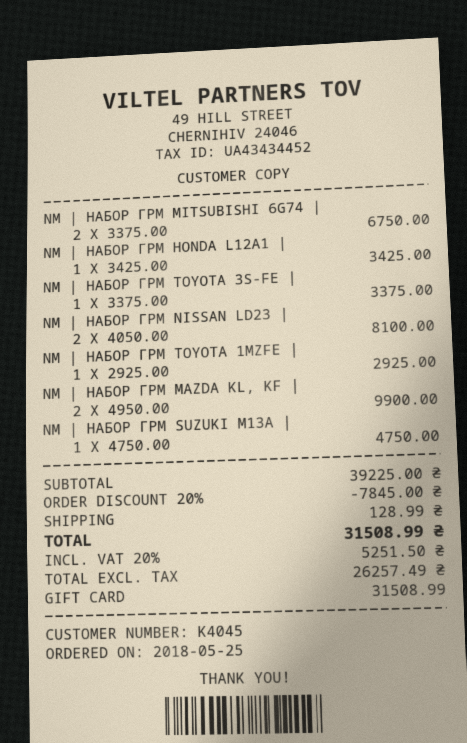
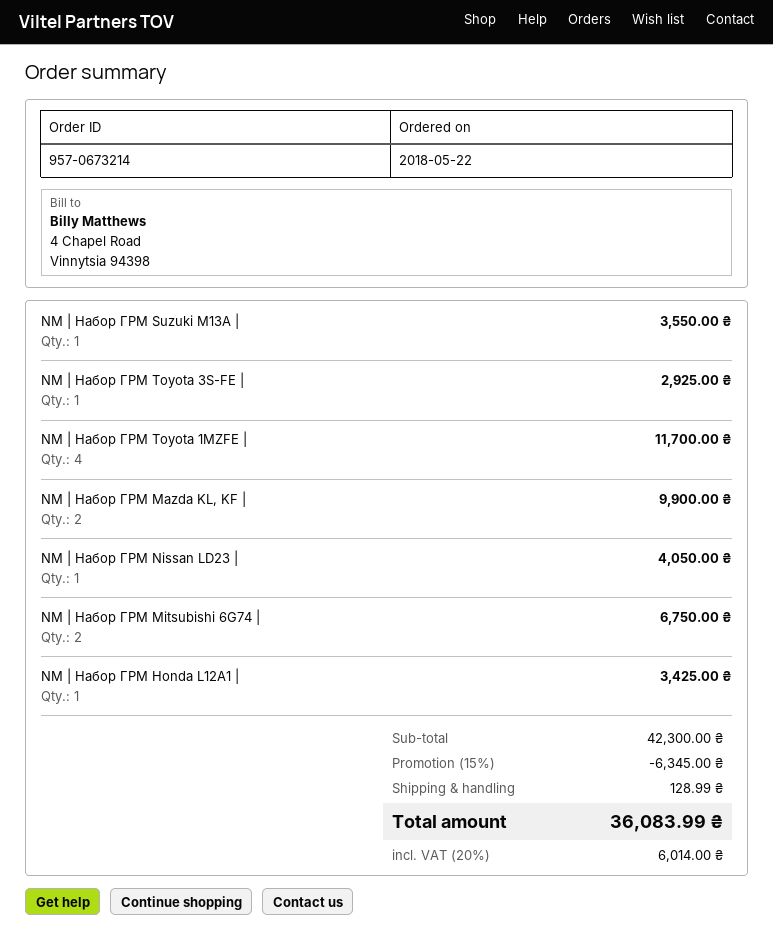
order date: 2018-05-25 -> 2018-05-22
NM | НАБОР ГРМ TOYOTA 3S-FE |: 1 for 3375.00 -> 1 for 2925.00
NM | НАБОР ГРМ NISSAN LD23 |: 2 for 8100.00 -> 1 for 4050.00
NM | НАБОР ГРМ TOYOTA 1MZFE |: 1 for 2925.00 -> 4 for 11700.00
NM | НАБОР ГРМ SUZUKI M13A |: 1 for 4750.00 -> 1 for 3550.00
subtotal: 39225.00 -> 42300.00
discount: 20% = 7845.00 -> 15% = 6345.00
tax: 20% = 5251.50 -> 20% = 6014.00
total: 31508.99 -> 36083.99

